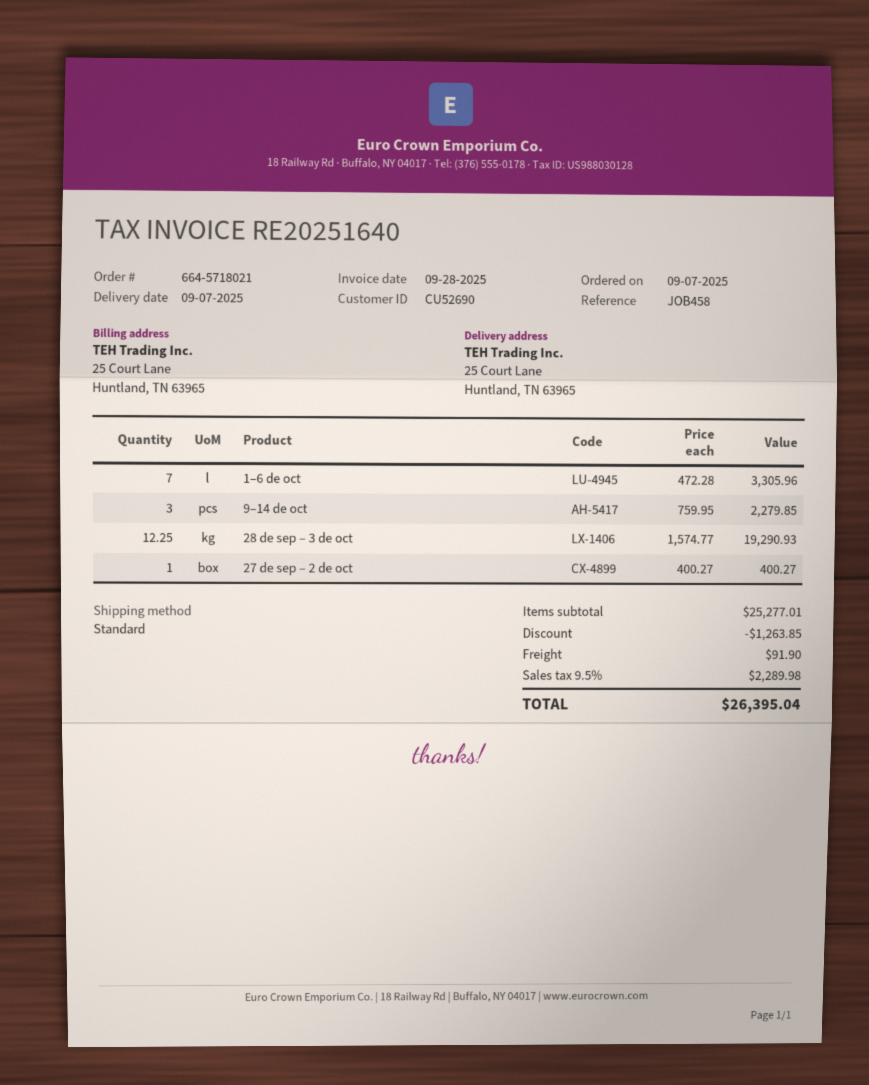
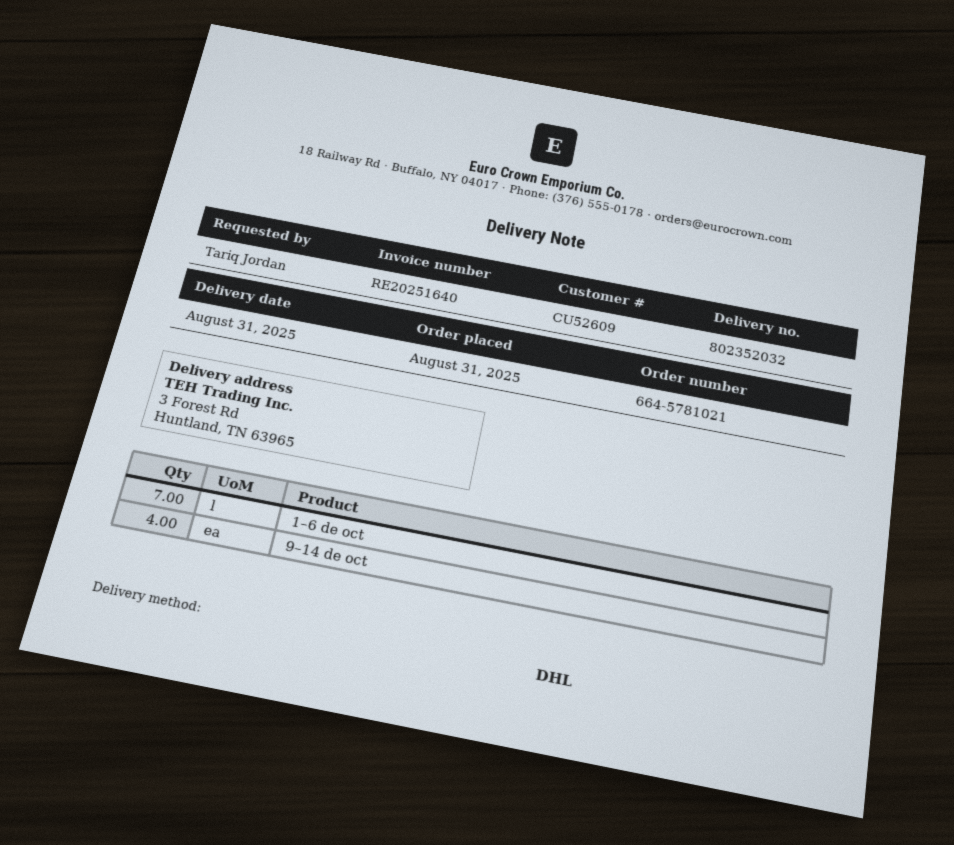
order number: 664-5718021 -> 664-5781021
order date: 2025-09-07 -> 2025-08-31
delivery date: 2025-09-07 -> 2025-08-31
customer number: CU52690 -> CU52609
shipping method: standard -> DHL
ship to: 25 Court Lane, Huntland, TN 63965 -> 3 Forest Rd, Huntland, TN 63965
9–14 de oct: 3 -> 4
28 de sep – 3 de oct: 12.25 -> none
27 de sep – 2 de oct: 1 -> none

